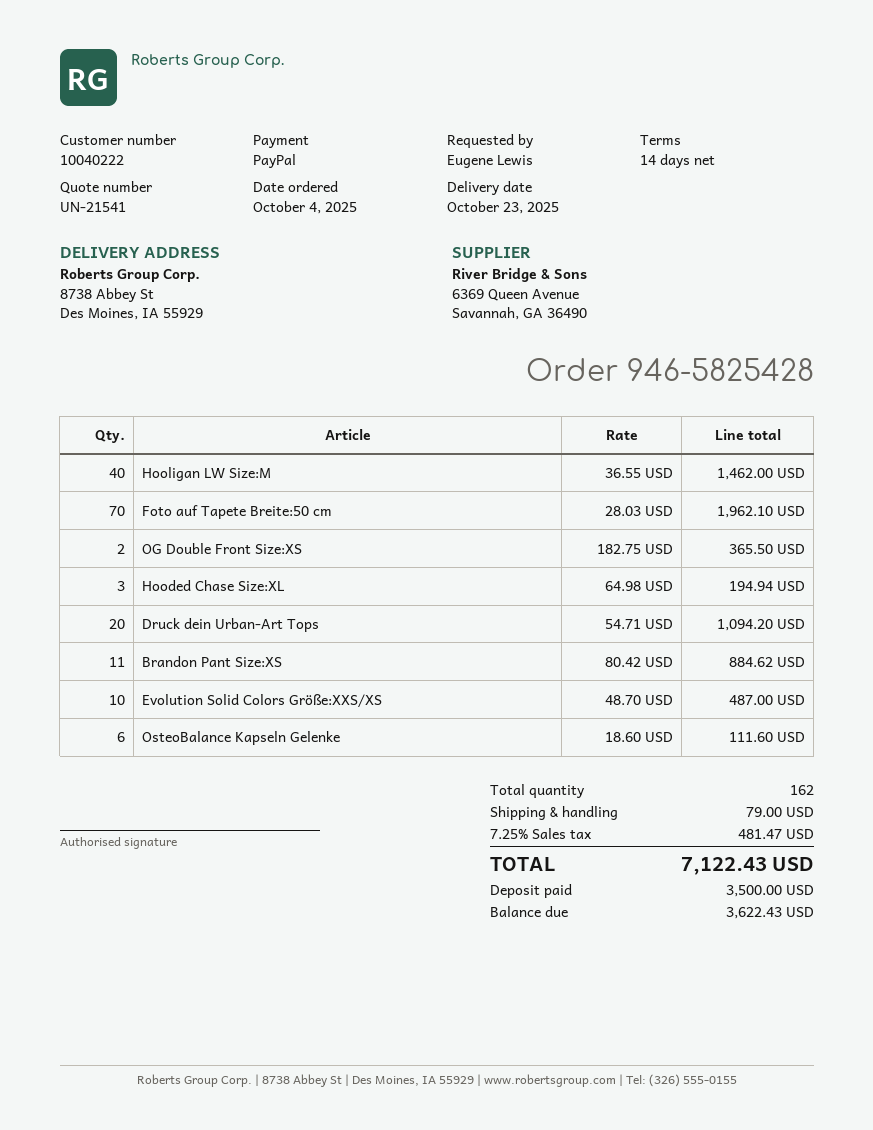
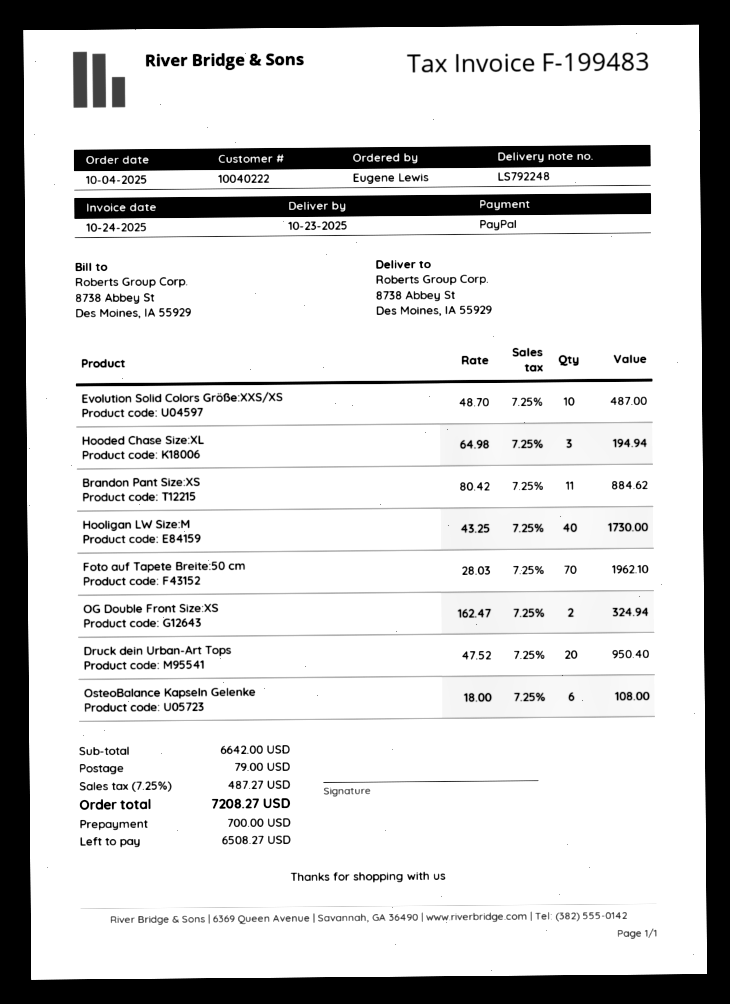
Hooligan LW Size:M: 40 x 36.55 = 1462.00 -> 40 x 43.25 = 1730.00
OG Double Front Size:XS: 2 x 182.75 = 365.50 -> 2 x 162.47 = 324.94
Druck dein Urban-Art Tops: 20 x 54.71 = 1094.20 -> 20 x 47.52 = 950.40
OsteoBalance Kapseln Gelenke: 6 x 18.60 = 111.60 -> 6 x 18.00 = 108.00
tax: 7.25% = 481.47 -> 7.25% = 487.27
total: 7122.43 -> 7208.27
deposit: 3500.00 -> 700.00
balance: 3622.43 -> 6508.27

